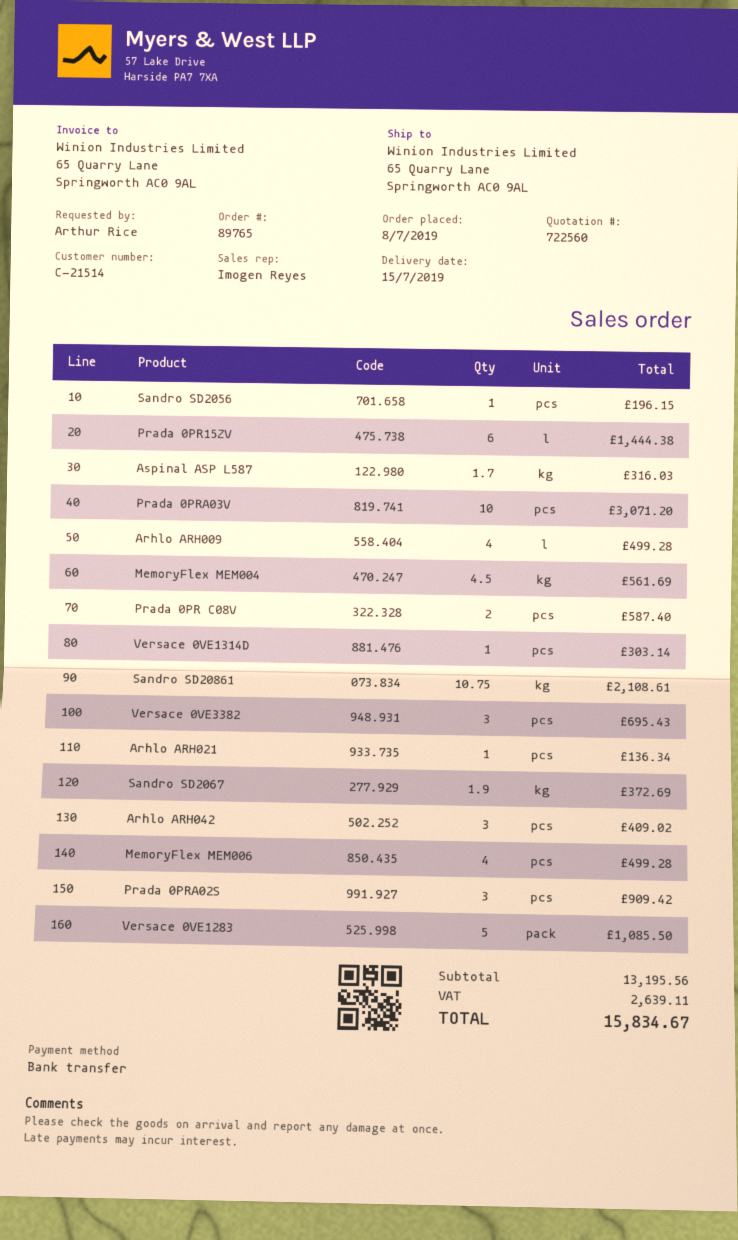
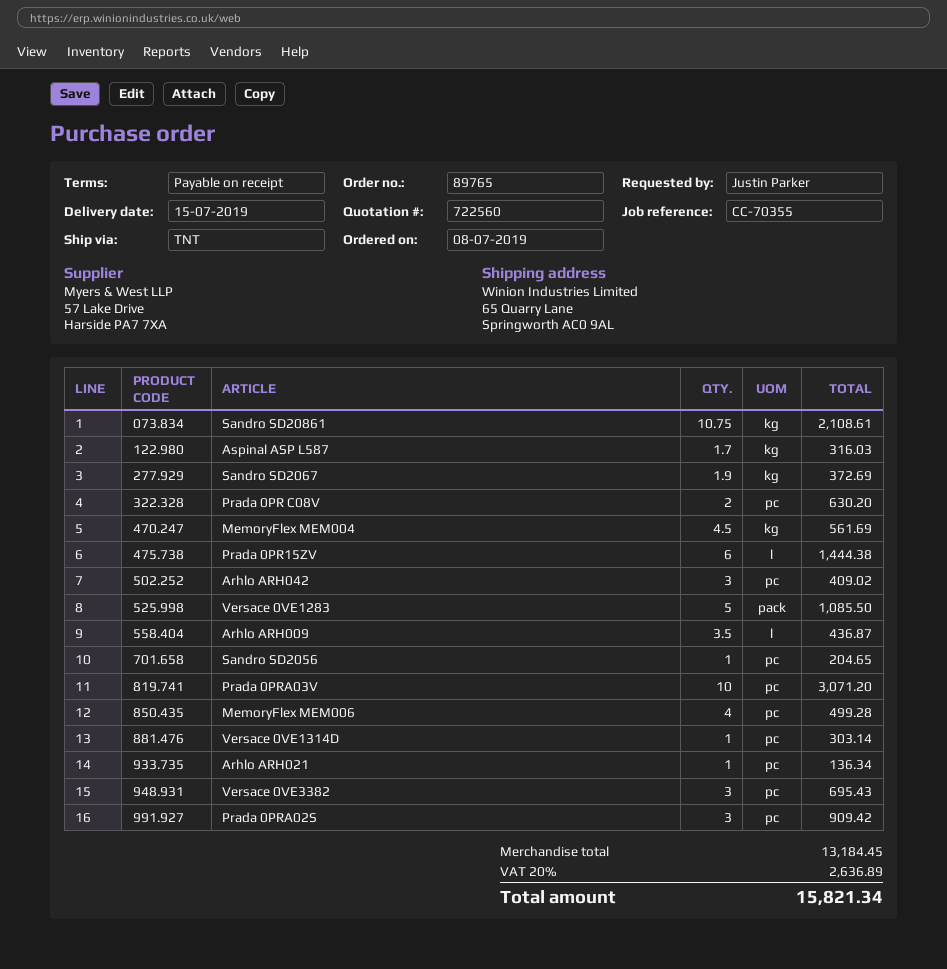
ordered by: Arthur Rice -> Justin Parker
Sandro SD2056: 1 for 196.15 -> 1 for 204.65
Arhlo ARH009: 4 for 499.28 -> 3.5 for 436.87
Prada 0PR C08V: 2 for 587.40 -> 2 for 630.20
subtotal: 13195.56 -> 13184.45
tax: 2639.11 -> 2636.89
total: 15834.67 -> 15821.34

